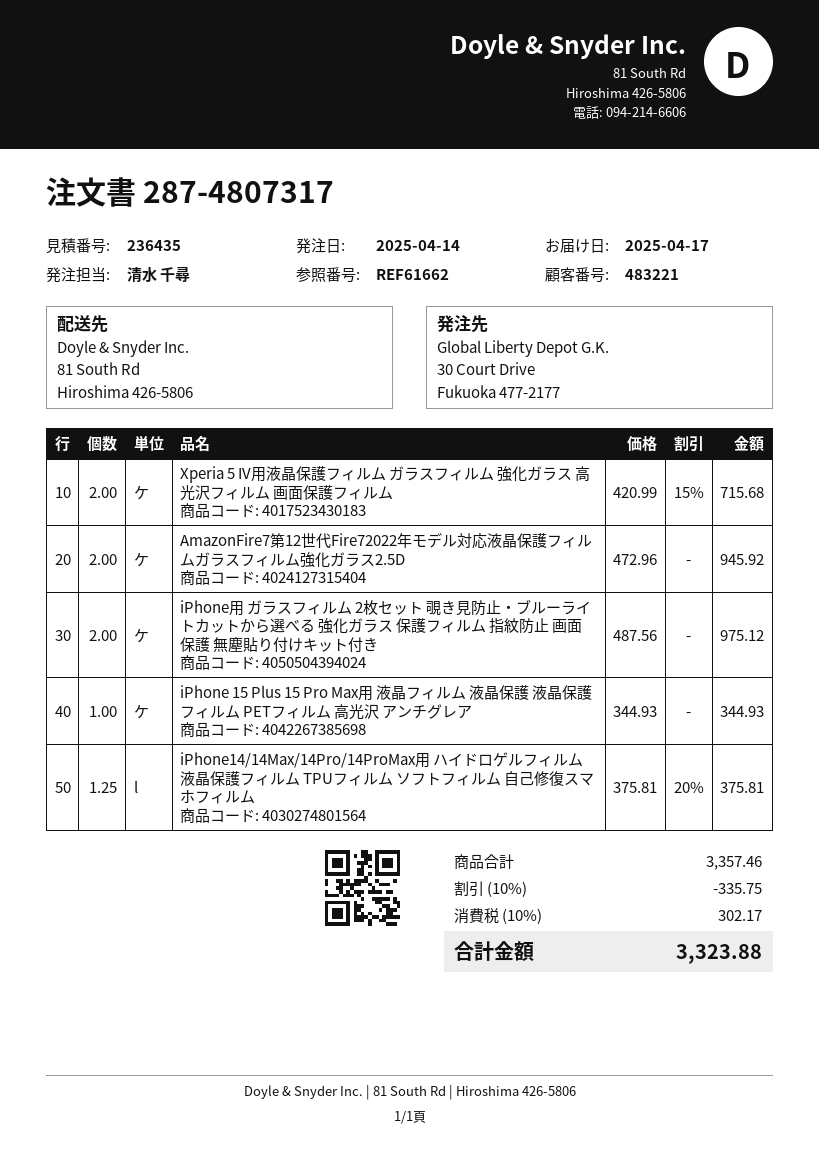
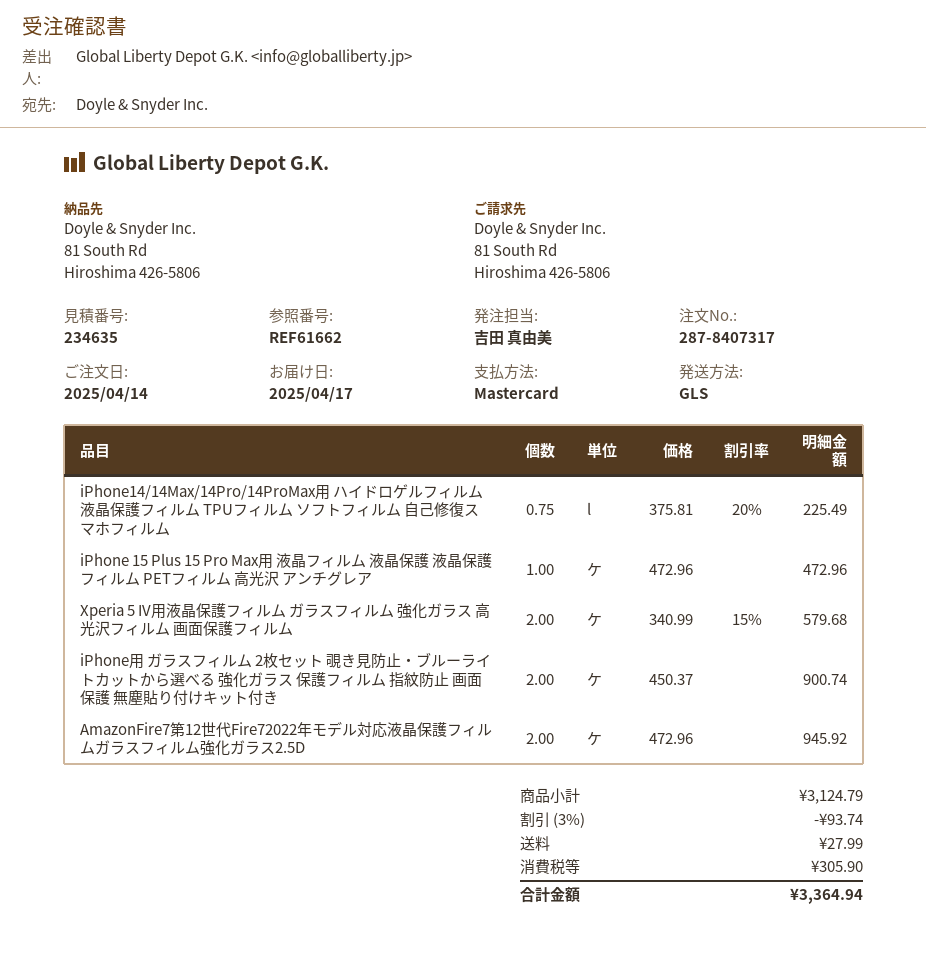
quote number: 236435 -> 234635
order number: 287-4807317 -> 287-8407317
ordered by: 清水 千尋 -> 吉田 真由美
Xperia 5 IV用液晶保護フィルム ガラスフィルム 強化ガラス 高光沢フィルム 画面保護フィルム: 2 x 420.99 - 15% = 715.68 -> 2 x 340.99 - 15% = 579.68
iPhone用 ガラスフィルム 2枚セット 覗き見防止・ブルーライトカットから選べる 強化ガラス 保護フィルム 指紋防止 画面保護 無塵貼り付けキット付き: 2 x 487.56 = 975.12 -> 2 x 450.37 = 900.74
iPhone 15 Plus 15 Pro Max用 液晶フィルム 液晶保護 液晶保護フィルム PETフィルム 高光沢 アンチグレア: 1 x 344.93 = 344.93 -> 1 x 472.96 = 472.96
iPhone14/14Max/14Pro/14ProMax用 ハイドロゲルフィルム 液晶保護フィルム TPUフィルム ソフトフィルム 自己修復スマホフィルム: 1.25 x 375.81 - 20% = 375.81 -> 0.75 x 375.81 - 20% = 225.49
subtotal: 3357.46 -> 3124.79
discount: 10% = 335.75 -> 3% = 93.74
shipping: none -> 27.99
tax: 302.17 -> 305.90
total: 3323.88 -> 3364.94

